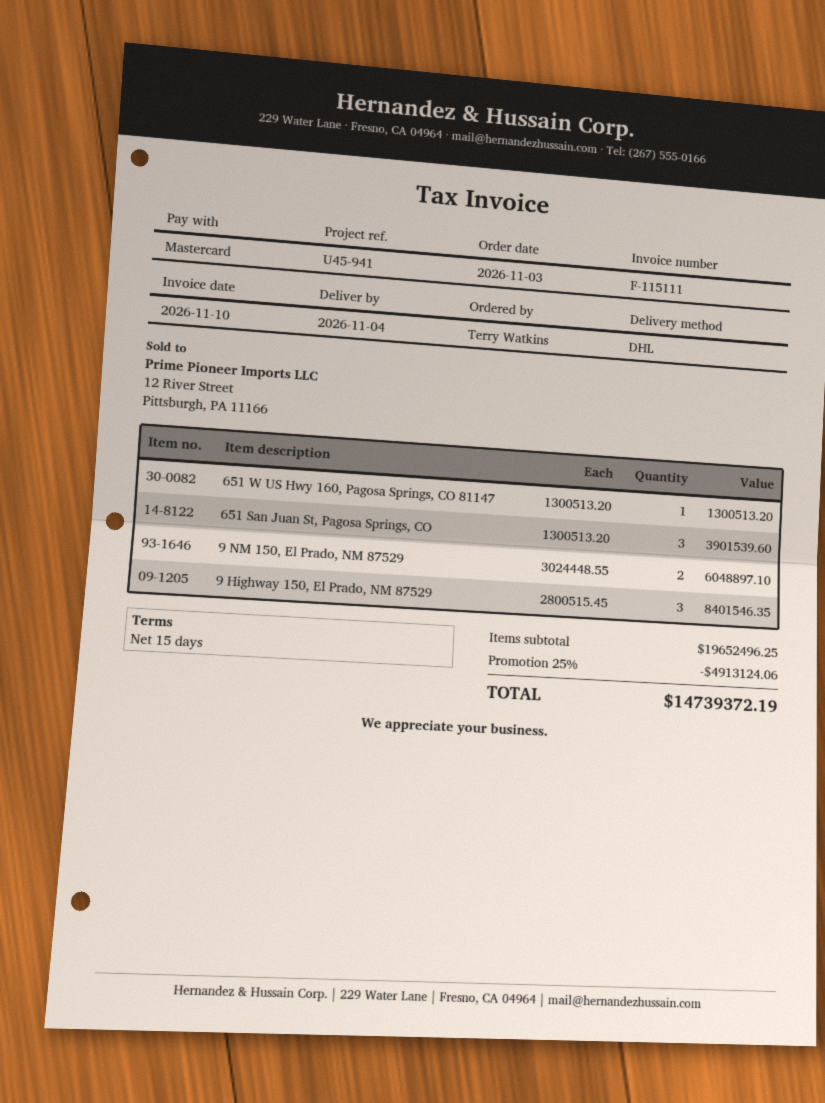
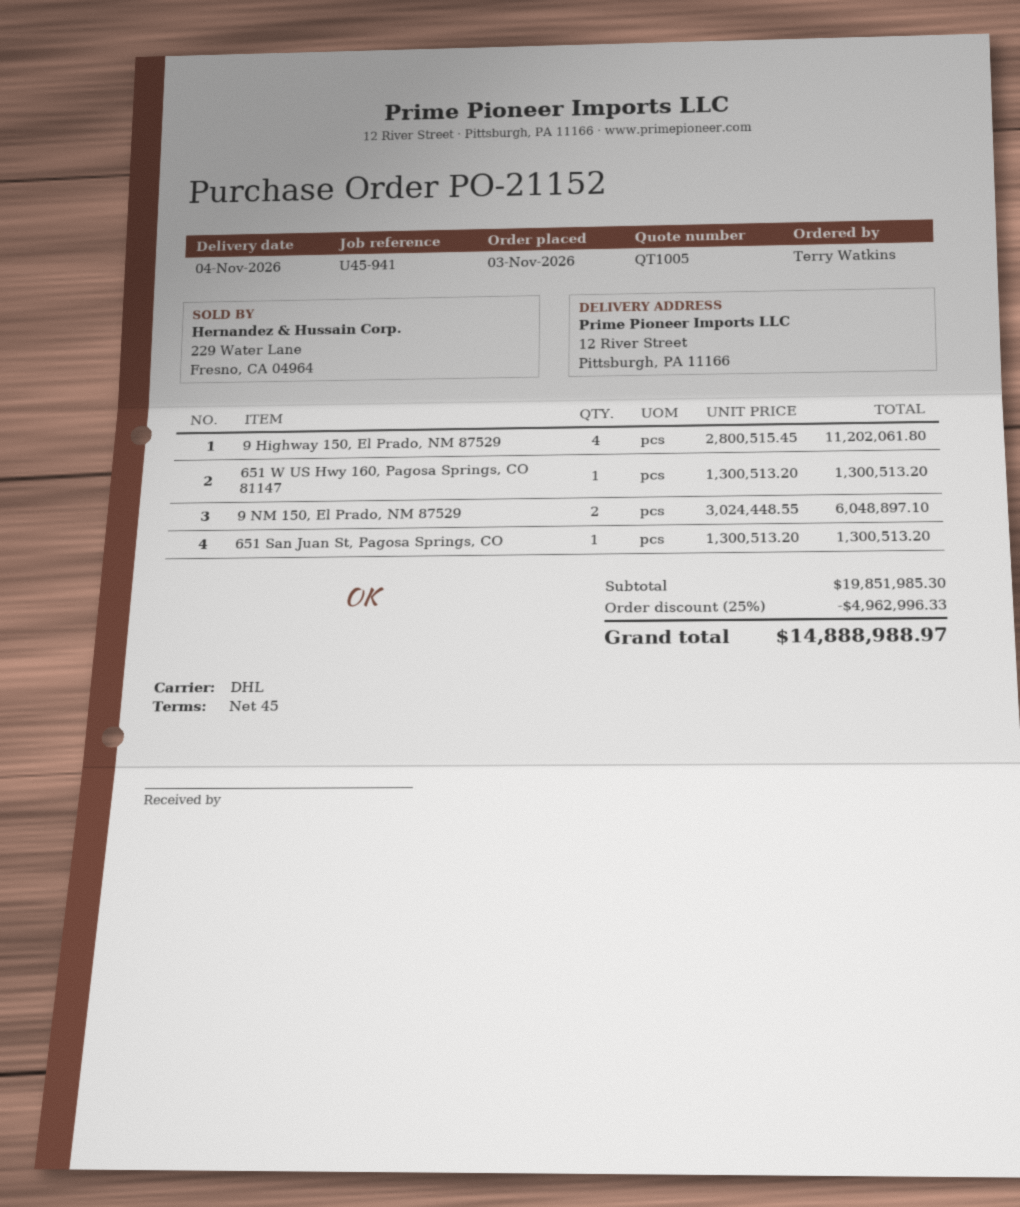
payment terms: 15 days -> 45 days
651 San Juan St, Pagosa Springs, CO: 3 x 1300513.20 = 3901539.60 -> 1 x 1300513.20 = 1300513.20
9 Highway 150, El Prado, NM 87529: 3 x 2800515.45 = 8401546.35 -> 4 x 2800515.45 = 11202061.80
subtotal: 19652496.25 -> 19851985.30
discount: 25% = 4913124.06 -> 25% = 4962996.33
total: 14739372.19 -> 14888988.97

